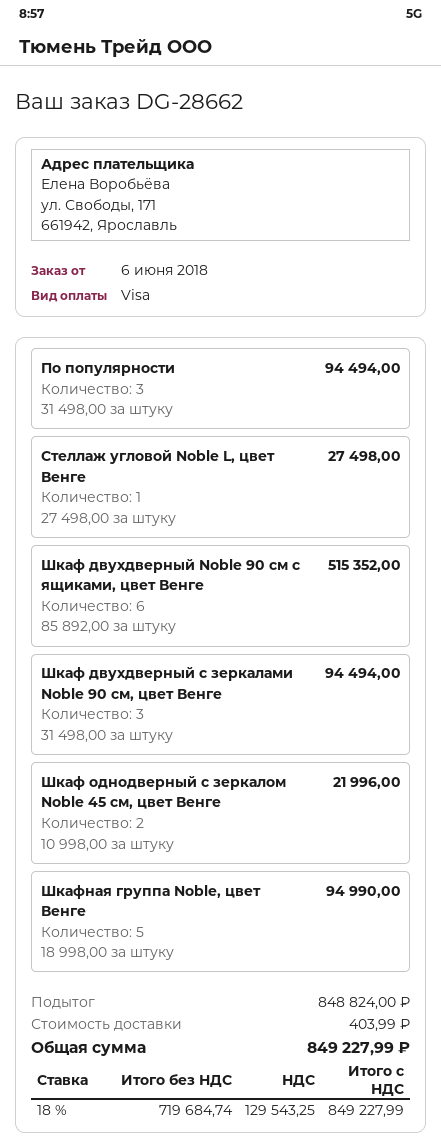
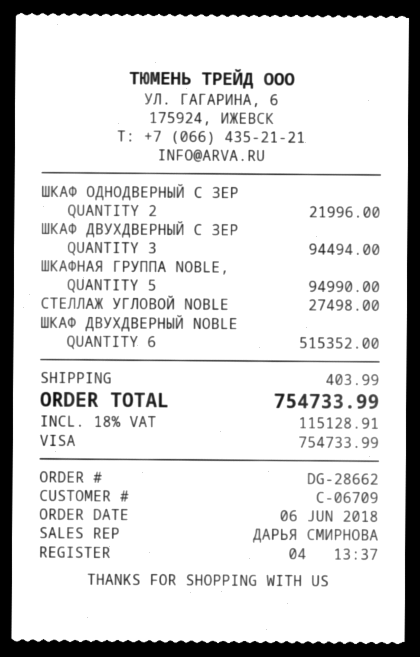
По популярности: 3 for 94494.00 -> none
tax: 18% = 129543.25 -> 18% = 115128.91
total: 849227.99 -> 754733.99

